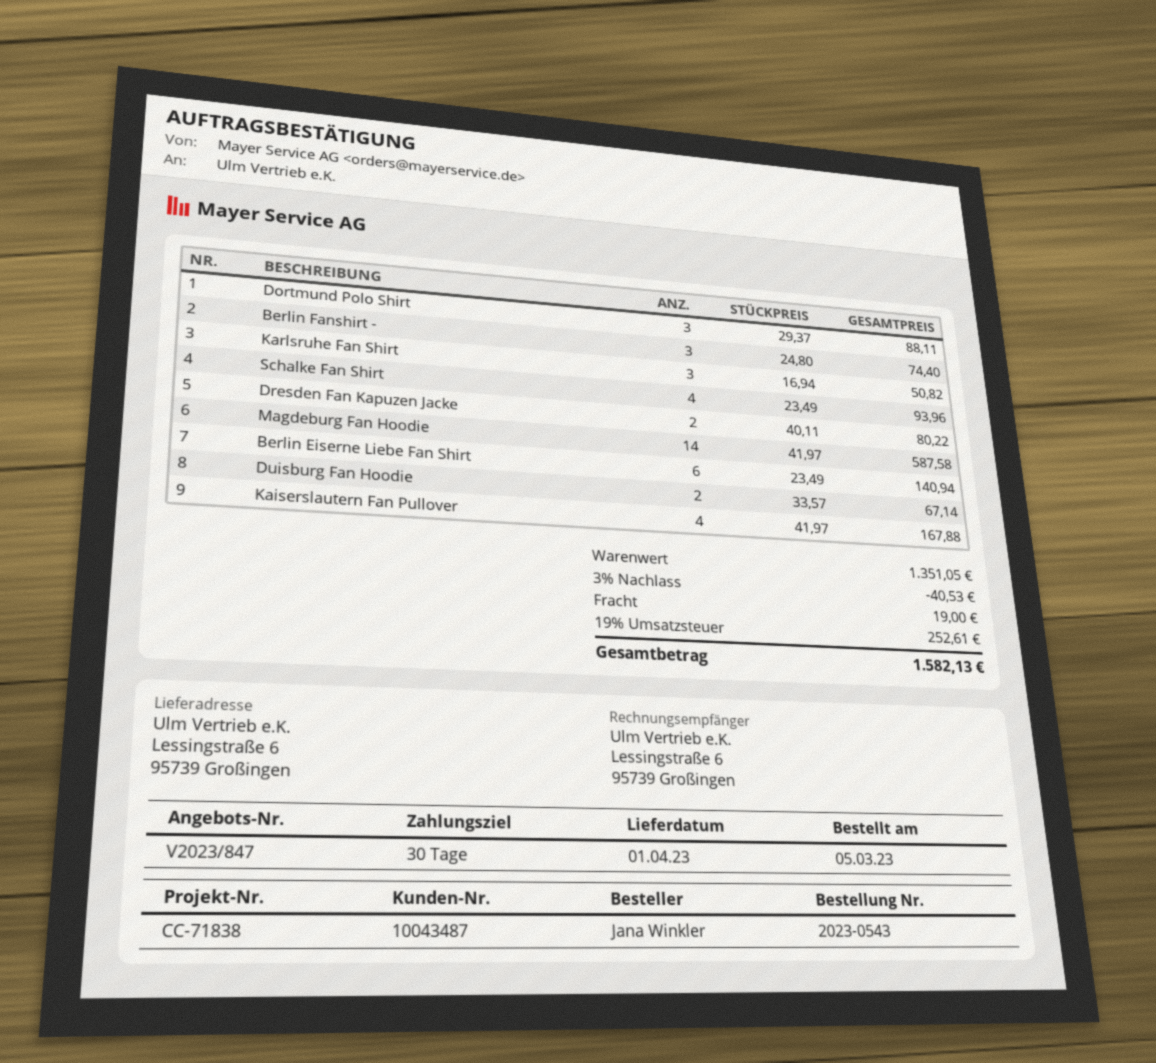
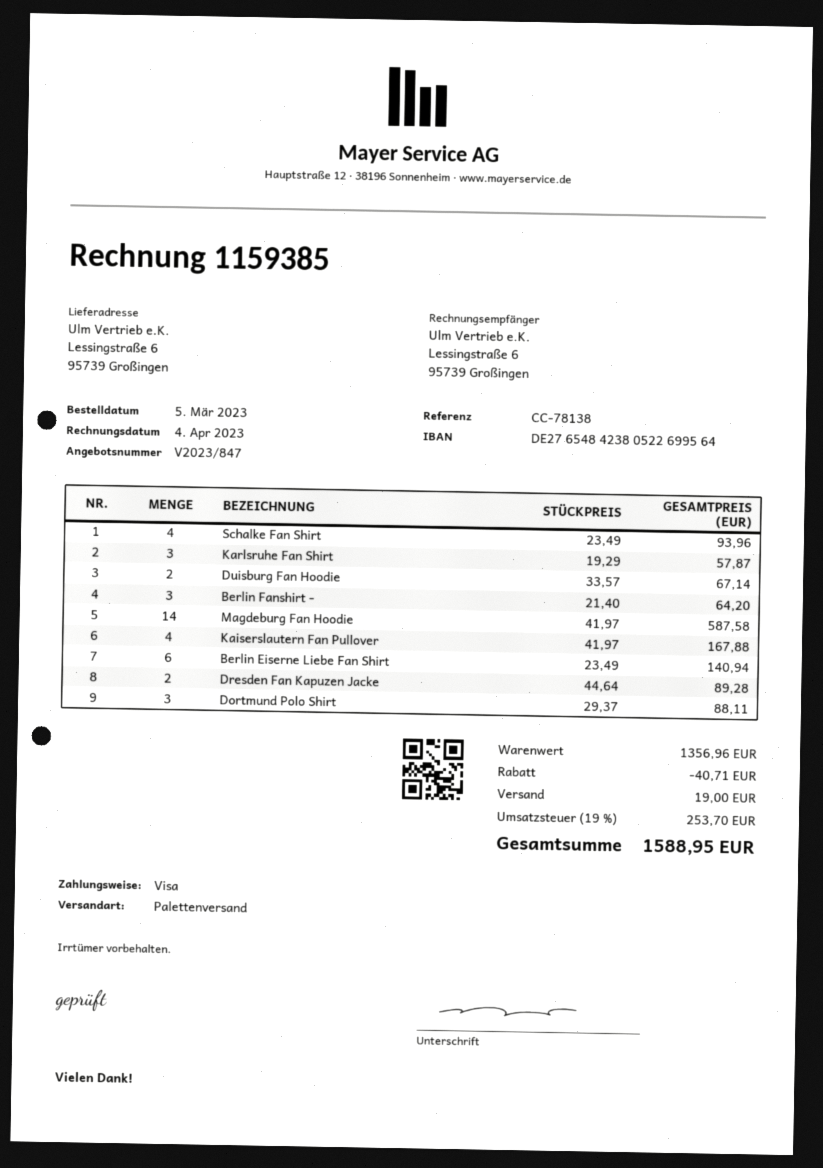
reference: CC-71838 -> CC-78138
Berlin Fanshirt -: 3 x 24.80 = 74.40 -> 3 x 21.40 = 64.20
Karlsruhe Fan Shirt: 3 x 16.94 = 50.82 -> 3 x 19.29 = 57.87
Dresden Fan Kapuzen Jacke: 2 x 40.11 = 80.22 -> 2 x 44.64 = 89.28
subtotal: 1351.05 -> 1356.96
discount: 40.53 -> 40.71
tax: 19% = 252.61 -> 19% = 253.70
total: 1582.13 -> 1588.95

